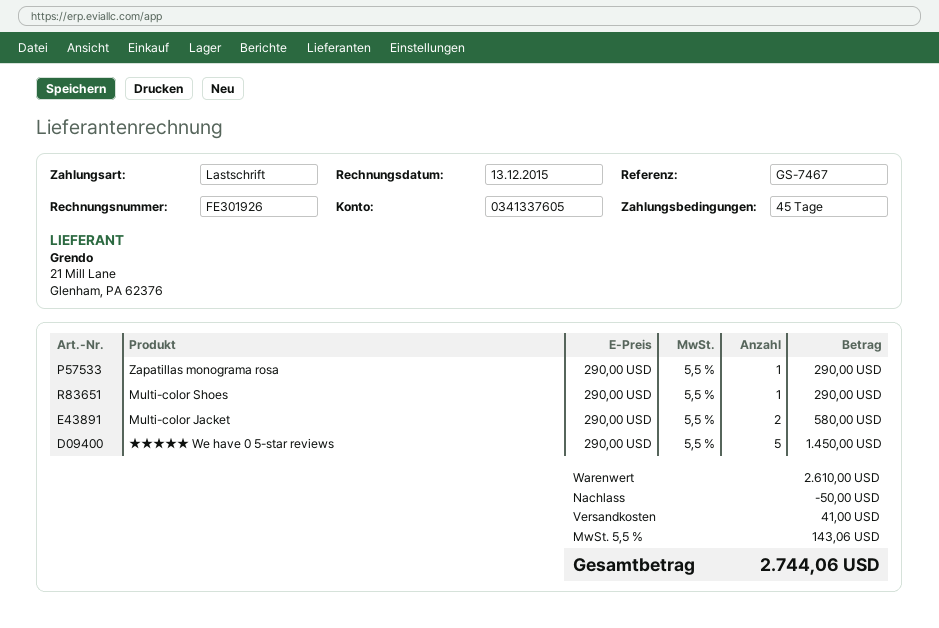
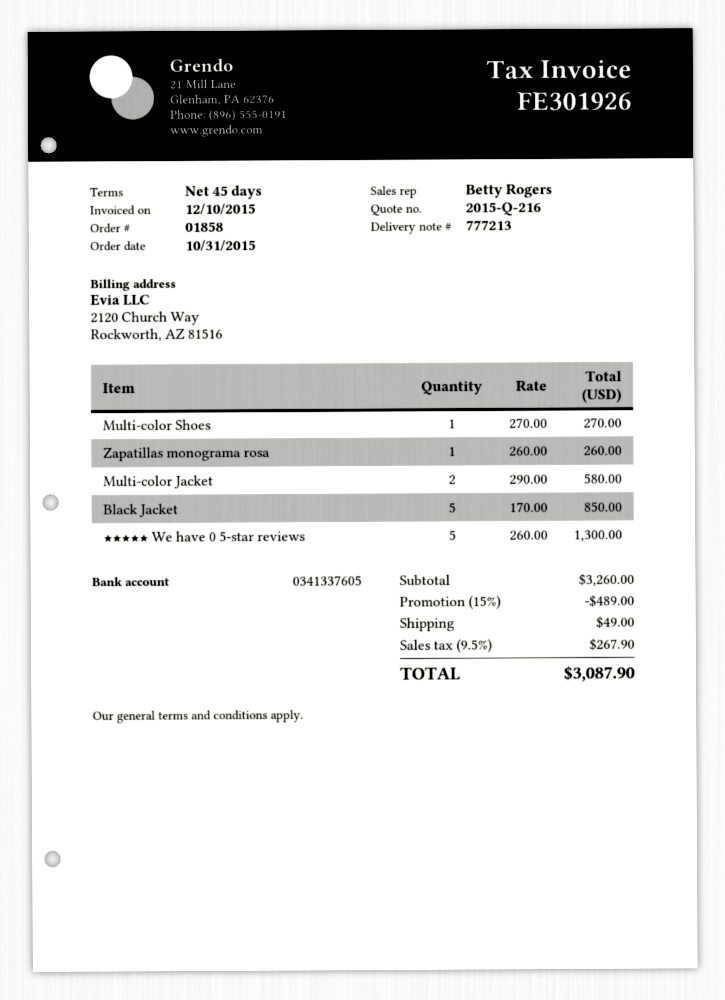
invoice date: 2015-12-13 -> 2015-12-10
Zapatillas monograma rosa: 1 x 290.00 = 290.00 -> 1 x 260.00 = 260.00
Multi-color Shoes: 1 x 290.00 = 290.00 -> 1 x 270.00 = 270.00
★★★★★ We have 0 5-star reviews: 5 x 290.00 = 1450.00 -> 5 x 260.00 = 1300.00
Black Jacket: none -> 5 x 170.00 = 850.00
subtotal: 2610.00 -> 3260.00
discount: 50.00 -> 489.00
shipping: 41.00 -> 49.00
tax: 5.5% = 143.06 -> 9.5% = 267.90
total: 2744.06 -> 3087.90

